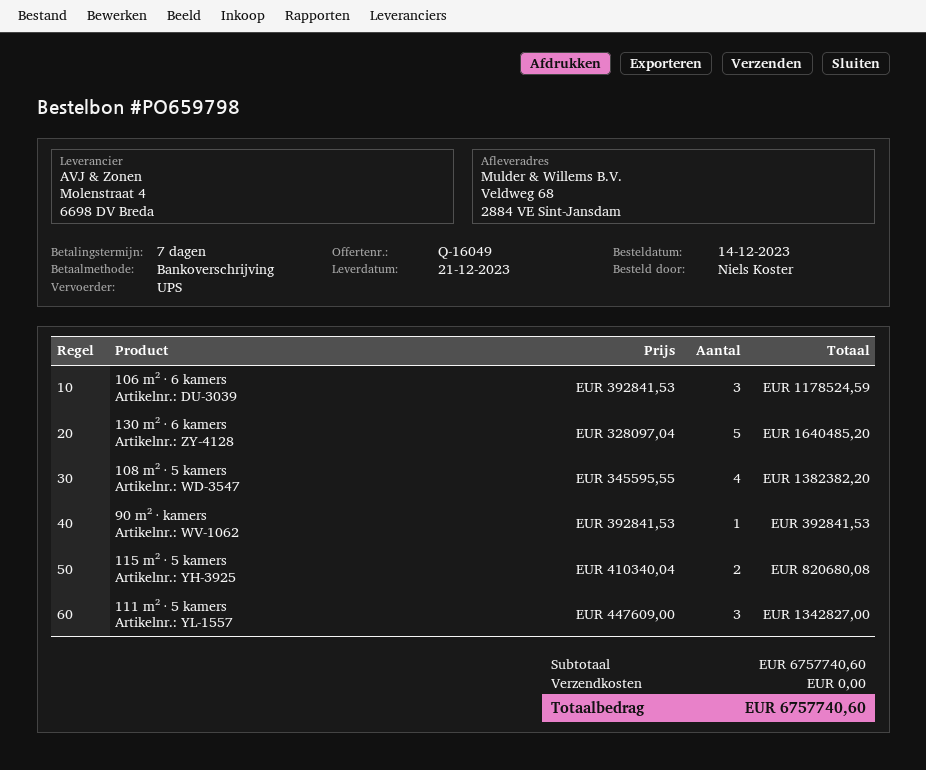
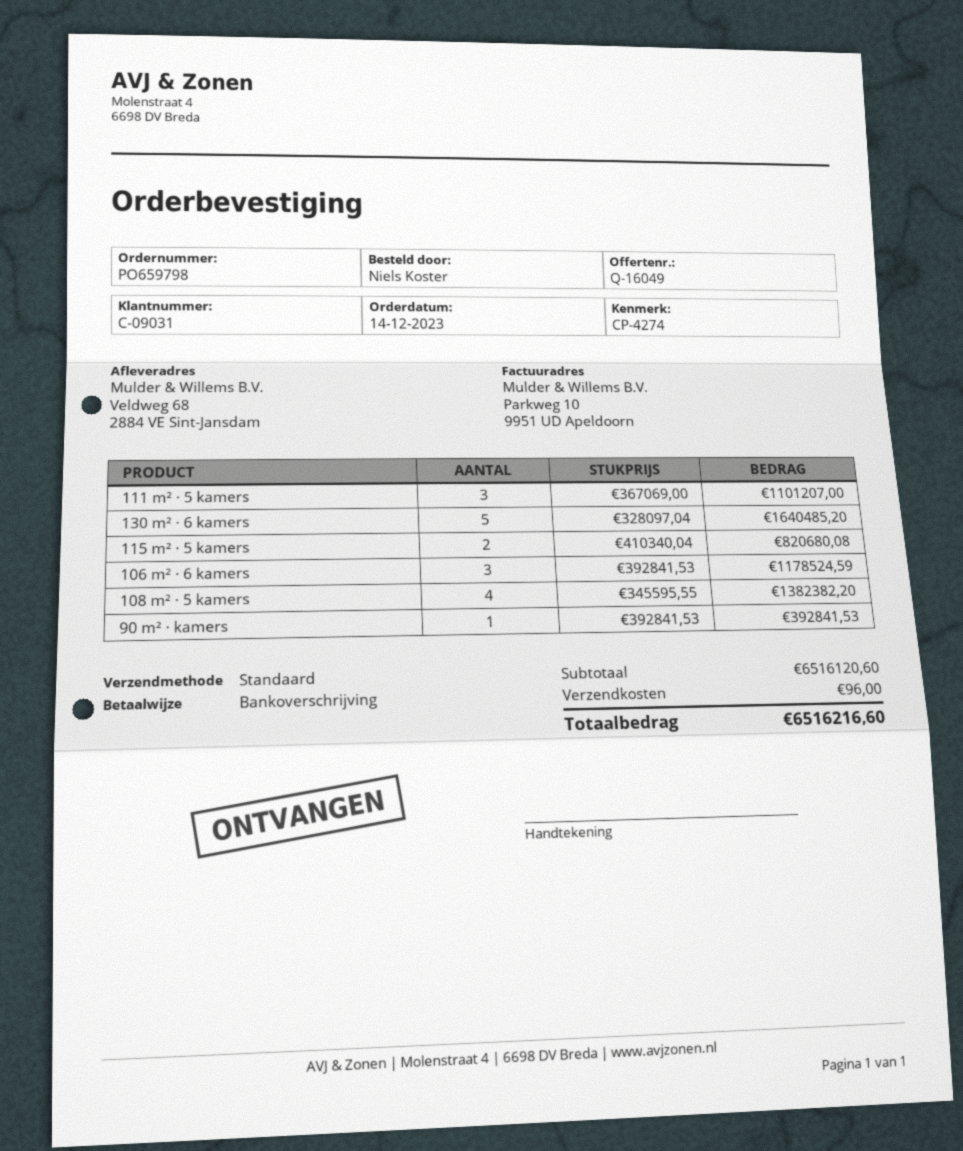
shipping method: UPS -> standard
111 m² · 5 kamers: 3 x 447609.00 = 1342827.00 -> 3 x 367069.00 = 1101207.00
subtotal: 6757740.60 -> 6516120.60
shipping: 0.00 -> 96.00
total: 6757740.60 -> 6516216.60

